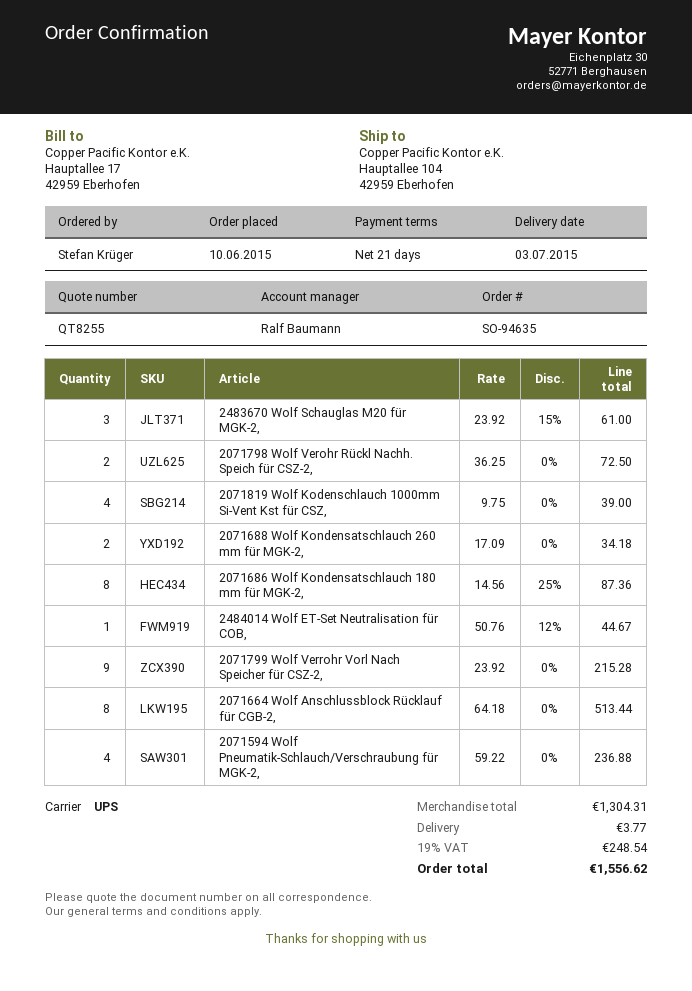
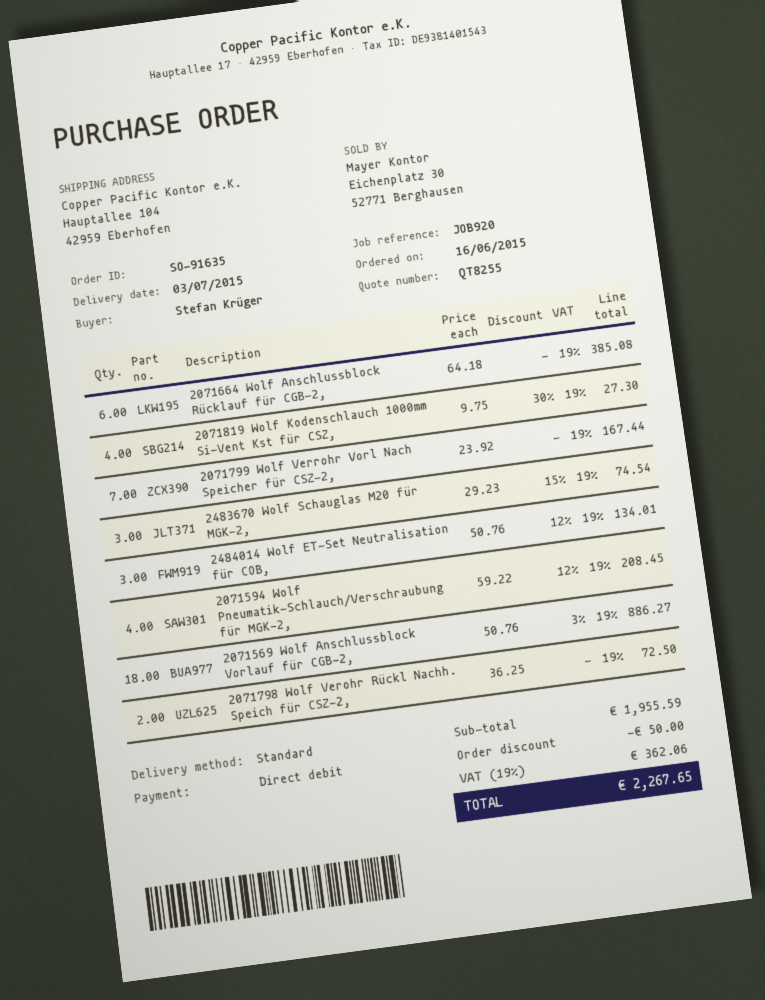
order number: SO-94635 -> SO-91635
order date: 2015-06-10 -> 2015-06-16
shipping method: UPS -> standard
2483670 Wolf Schauglas M20 für MGK-2,: 3 x 23.92 - 15% = 61.00 -> 3 x 29.23 - 15% = 74.54
2071819 Wolf Kodenschlauch 1000mm Si-Vent Kst für CSZ,: 4 x 9.75 = 39.00 -> 4 x 9.75 - 30% = 27.30
2071688 Wolf Kondensatschlauch 260 mm für MGK-2,: 2 x 17.09 = 34.18 -> none
2071686 Wolf Kondensatschlauch 180 mm für MGK-2,: 8 x 14.56 - 25% = 87.36 -> none
2484014 Wolf ET-Set Neutralisation für COB,: 1 x 50.76 - 12% = 44.67 -> 3 x 50.76 - 12% = 134.01
2071799 Wolf Verrohr Vorl Nach Speicher für CSZ-2,: 9 x 23.92 = 215.28 -> 7 x 23.92 = 167.44
2071664 Wolf Anschlussblock Rücklauf für CGB-2,: 8 x 64.18 = 513.44 -> 6 x 64.18 = 385.08
2071594 Wolf Pneumatik-Schlauch/Verschraubung für MGK-2,: 4 x 59.22 = 236.88 -> 4 x 59.22 - 12% = 208.45
2071569 Wolf Anschlussblock Vorlauf für CGB-2,: none -> 18 x 50.76 - 3% = 886.27
subtotal: 1304.31 -> 1955.59
discount: none -> 50.00
shipping: 3.77 -> none
tax: 19% = 248.54 -> 19% = 362.06
total: 1556.62 -> 2267.65

